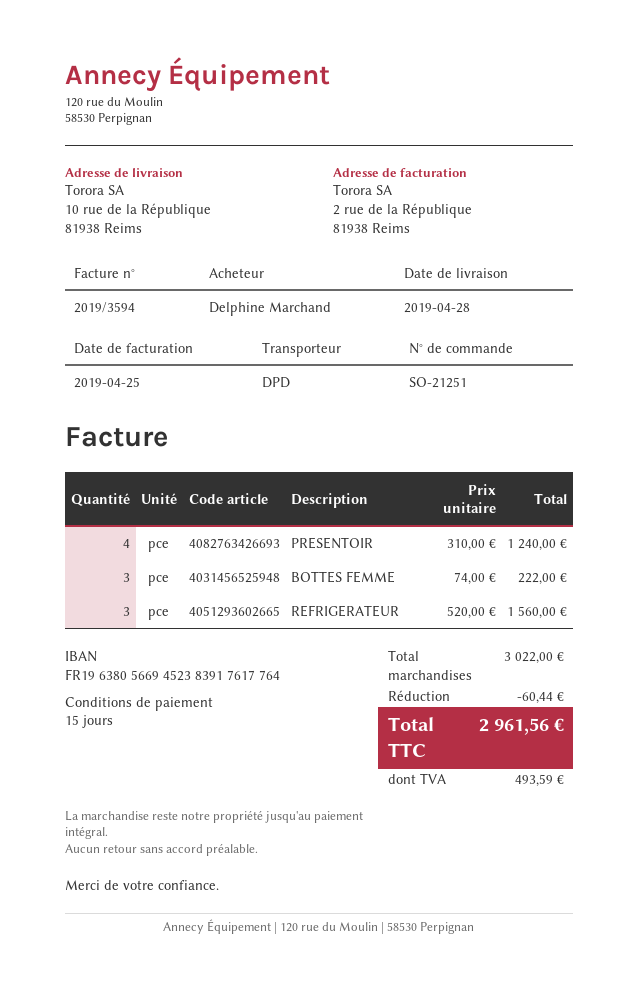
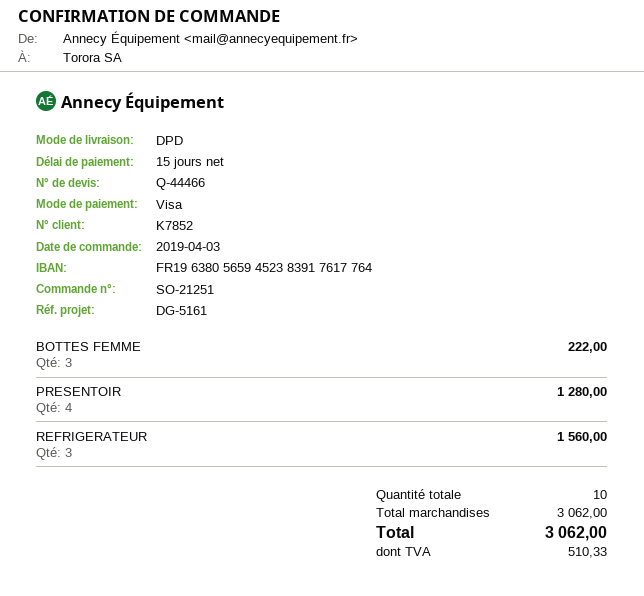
bank account: FR1963805669452383917617764 -> FR1963805659452383917617764
PRESENTOIR: 4 for 1240.00 -> 4 for 1280.00
subtotal: 3022.00 -> 3062.00
discount: 60.44 -> none
tax: 493.59 -> 510.33
total: 2961.56 -> 3062.00

